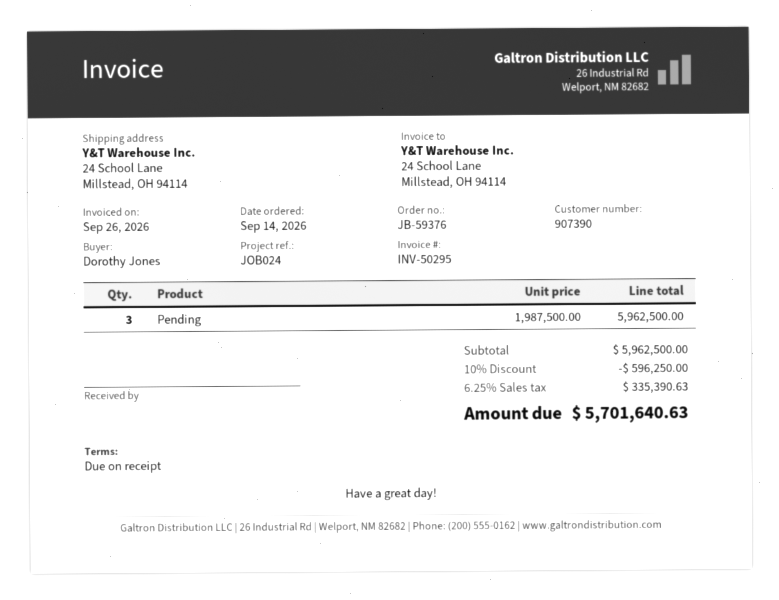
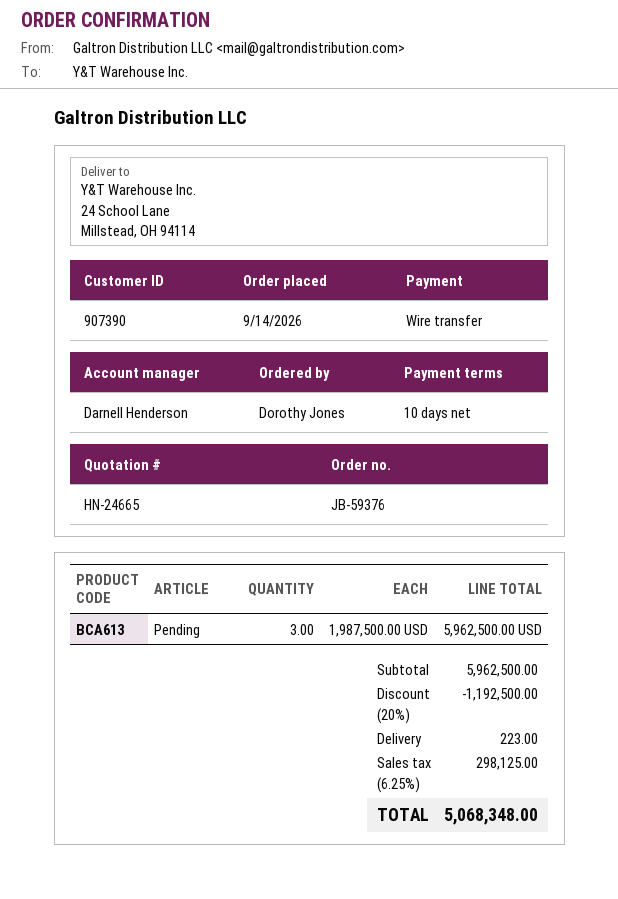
payment terms: on receipt -> 10 days
discount: 10% = 596250.00 -> 20% = 1192500.00
shipping: none -> 223.00
tax: 6.25% = 335390.63 -> 6.25% = 298125.00
total: 5701640.63 -> 5068348.00

